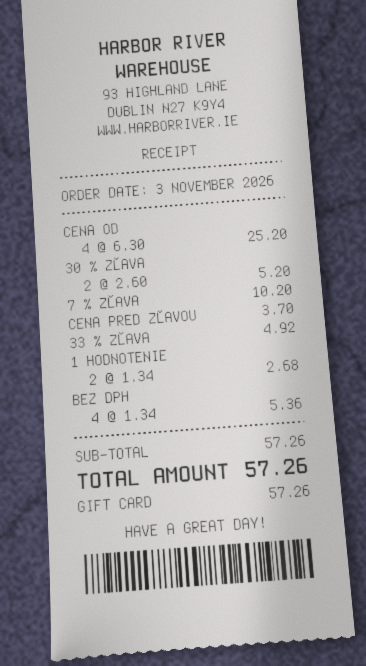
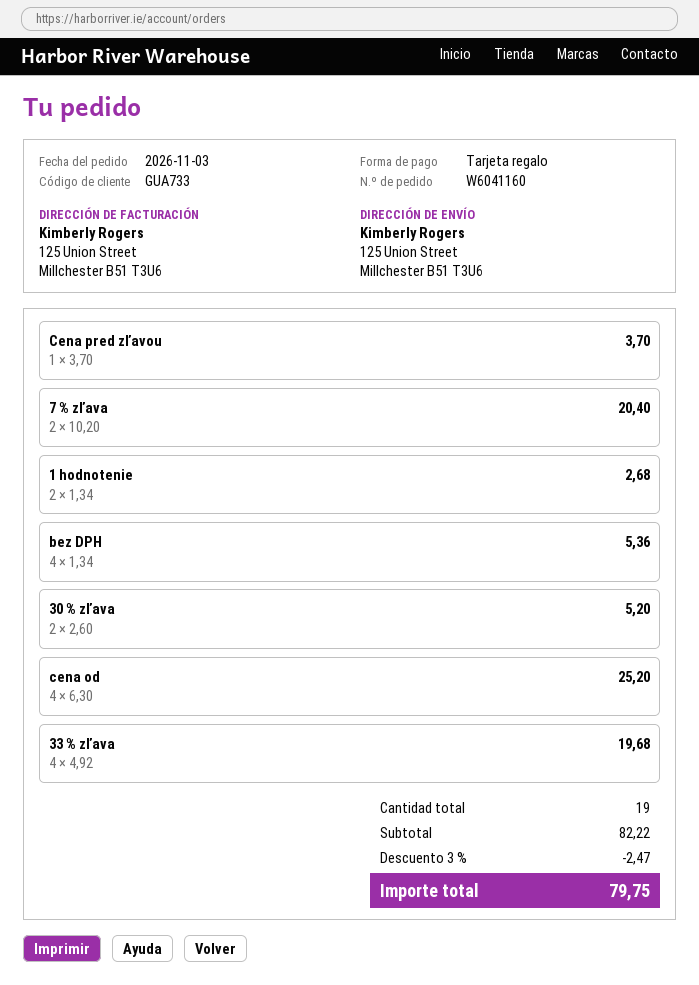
7 % ZĽAVA: 1 x 10.20 = 10.20 -> 2 x 10.20 = 20.40
33 % ZĽAVA: 1 x 4.92 = 4.92 -> 4 x 4.92 = 19.68
subtotal: 57.26 -> 82.22
discount: none -> 3% = 2.47
total: 57.26 -> 79.75

